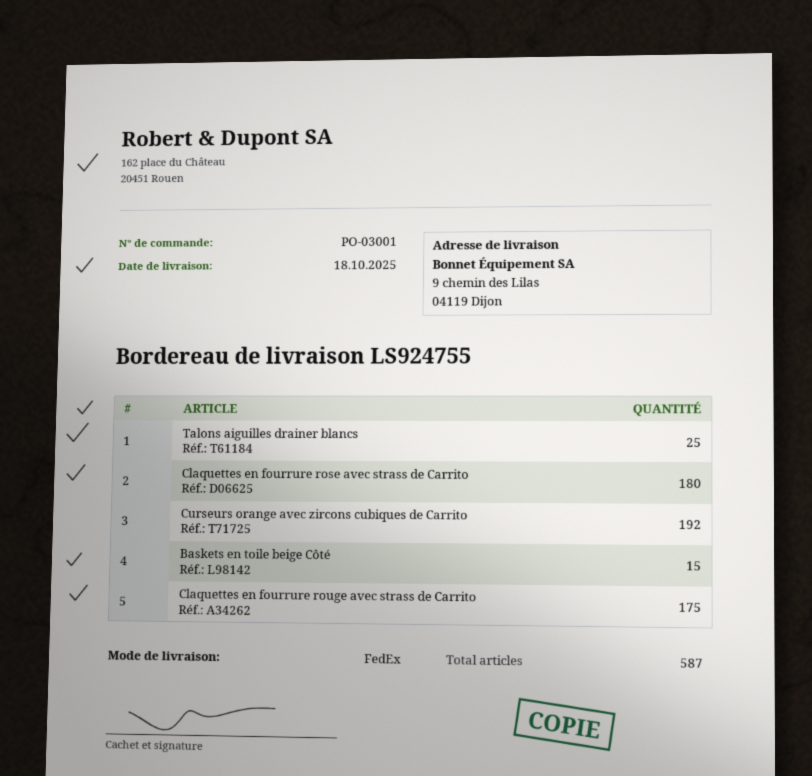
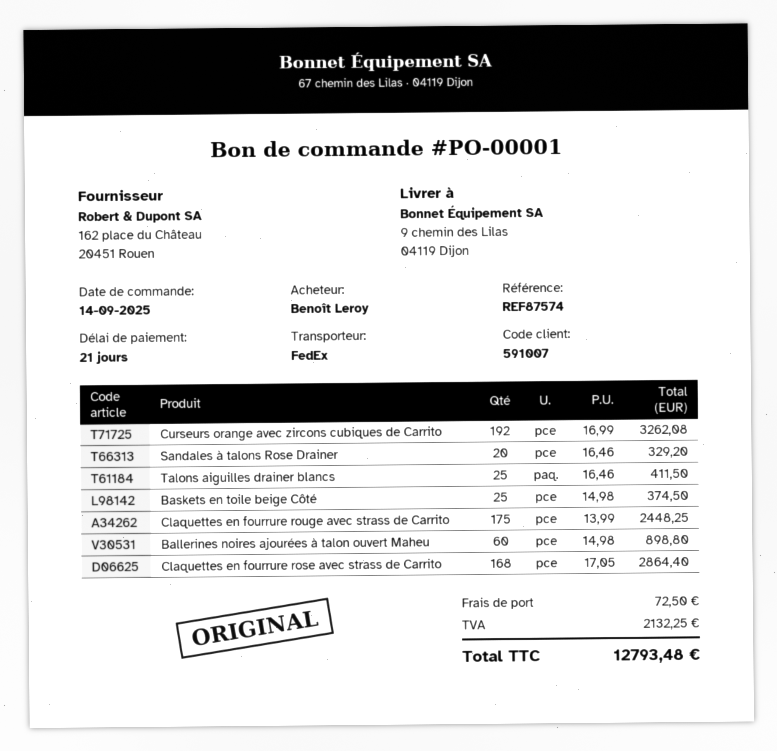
order number: PO-03001 -> PO-00001
Claquettes en fourrure rose avec strass de Carrito: 180 -> 168
Baskets en toile beige Côté: 15 -> 25
Sandales à talons Rose Drainer: none -> 20
Ballerines noires ajourées à talon ouvert Maheu: none -> 60

